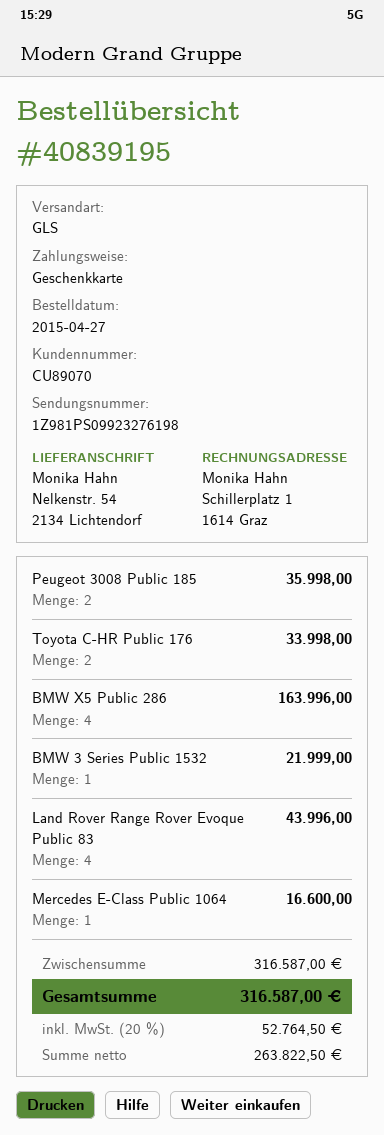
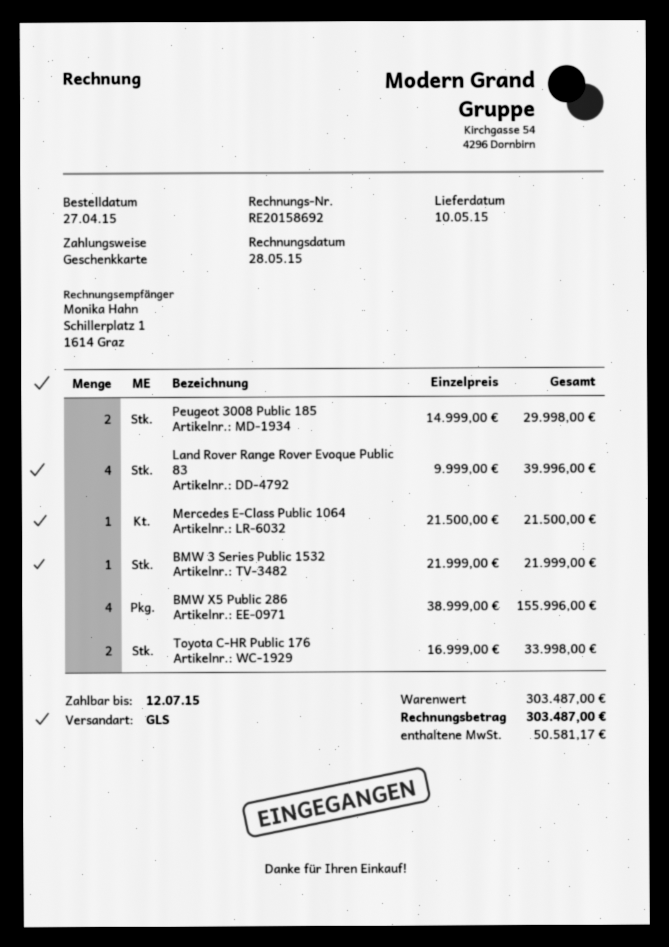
Peugeot 3008 Public 185: 2 for 35998.00 -> 2 for 29998.00
BMW X5 Public 286: 4 for 163996.00 -> 4 for 155996.00
Land Rover Range Rover Evoque Public 83: 4 for 43996.00 -> 4 for 39996.00
Mercedes E-Class Public 1064: 1 for 16600.00 -> 1 for 21500.00
subtotal: 316587.00 -> 303487.00
tax: 52764.50 -> 50581.17
total: 316587.00 -> 303487.00

